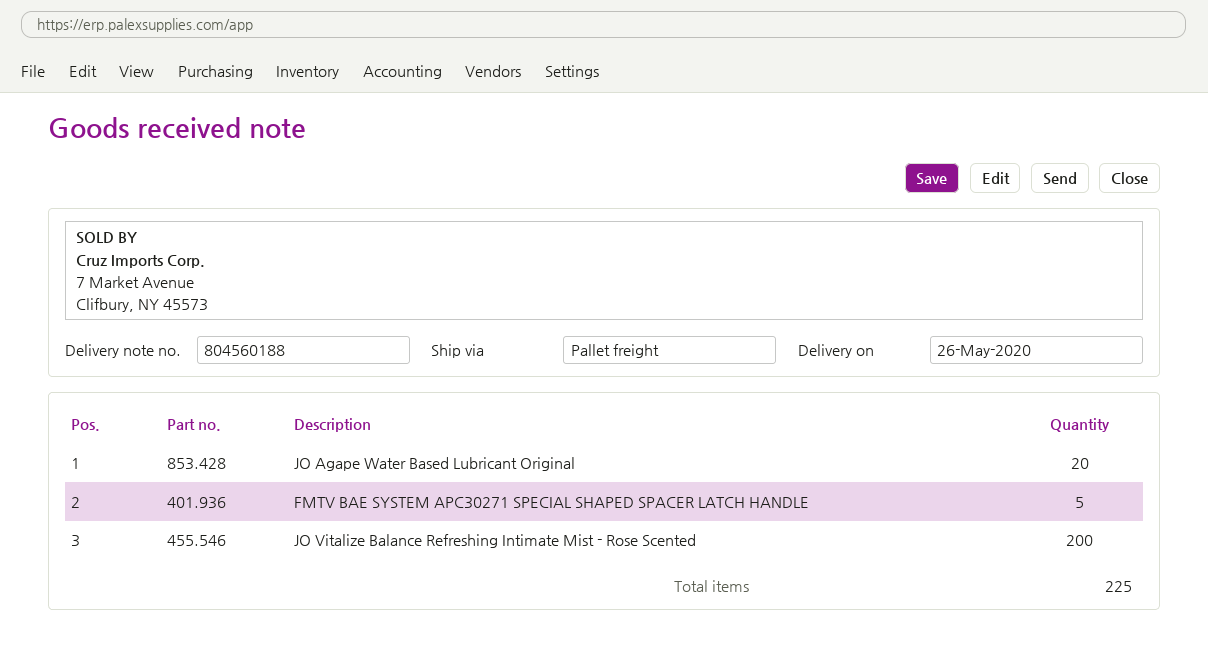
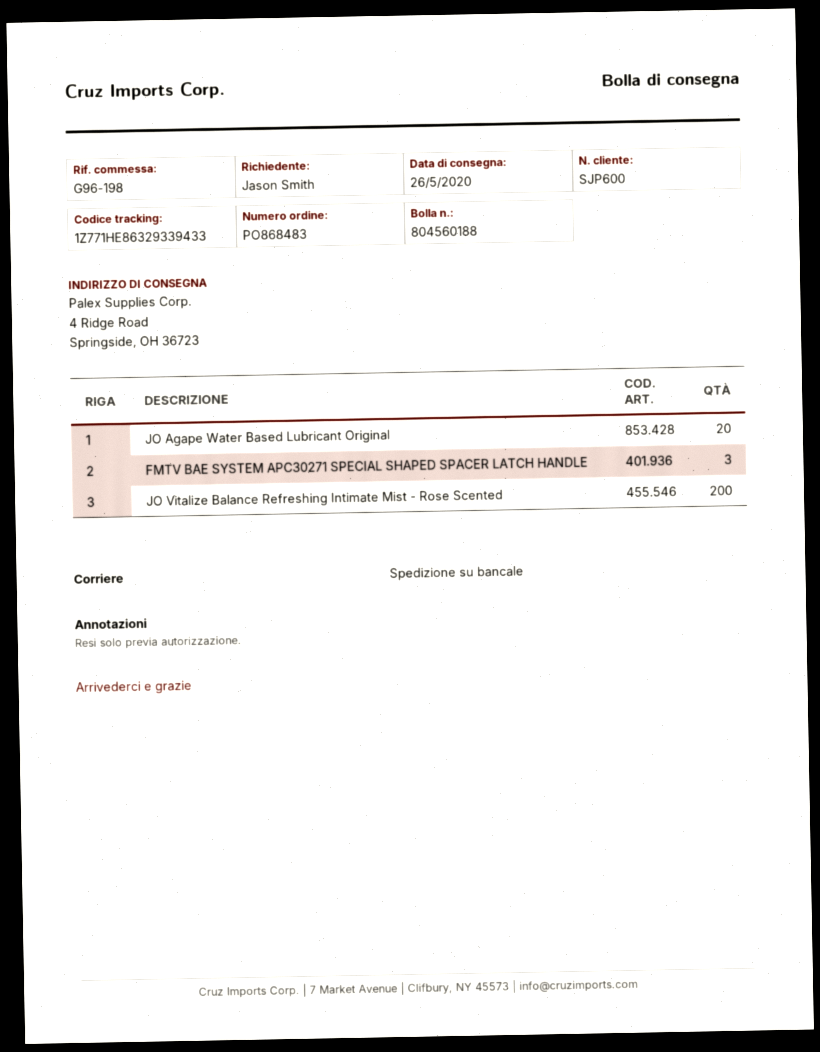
FMTV BAE SYSTEM APC30271 SPECIAL SHAPED SPACER LATCH HANDLE: 5 -> 3

